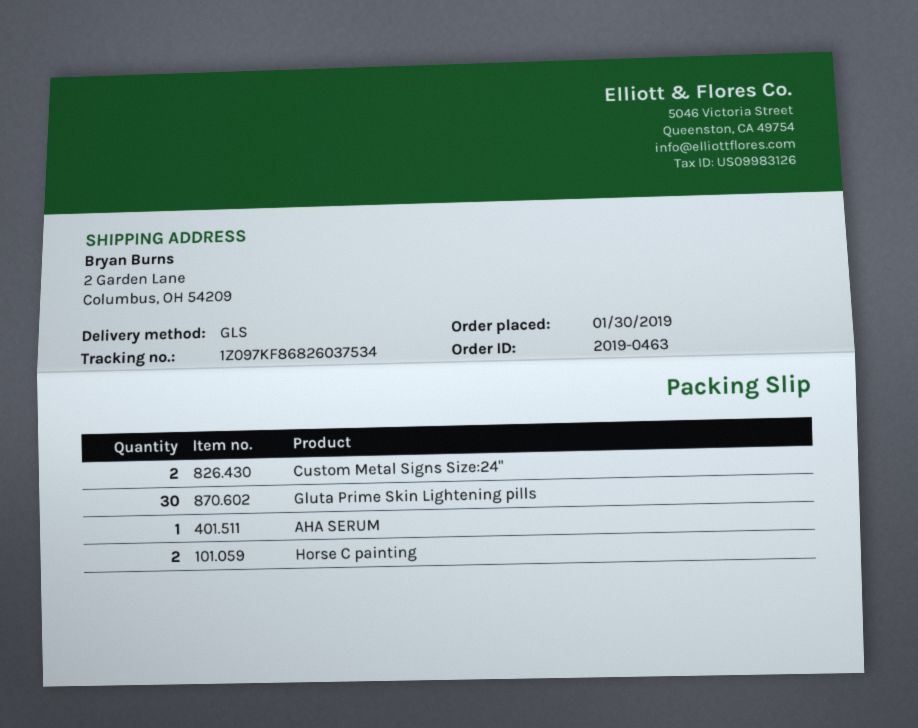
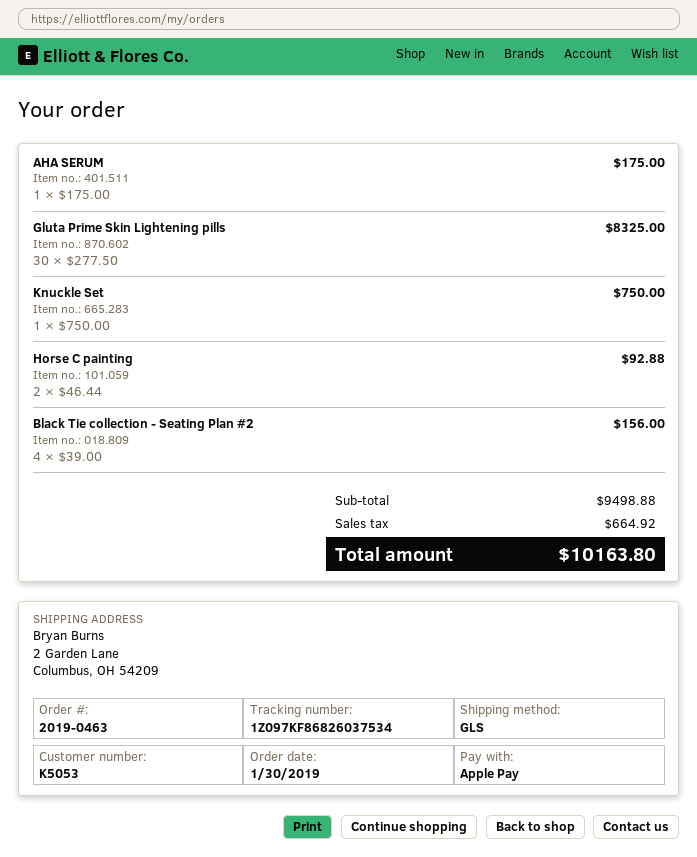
Custom Metal Signs Size:24": 2 -> none
Knuckle Set: none -> 1
Black Tie collection - Seating Plan #2: none -> 4

